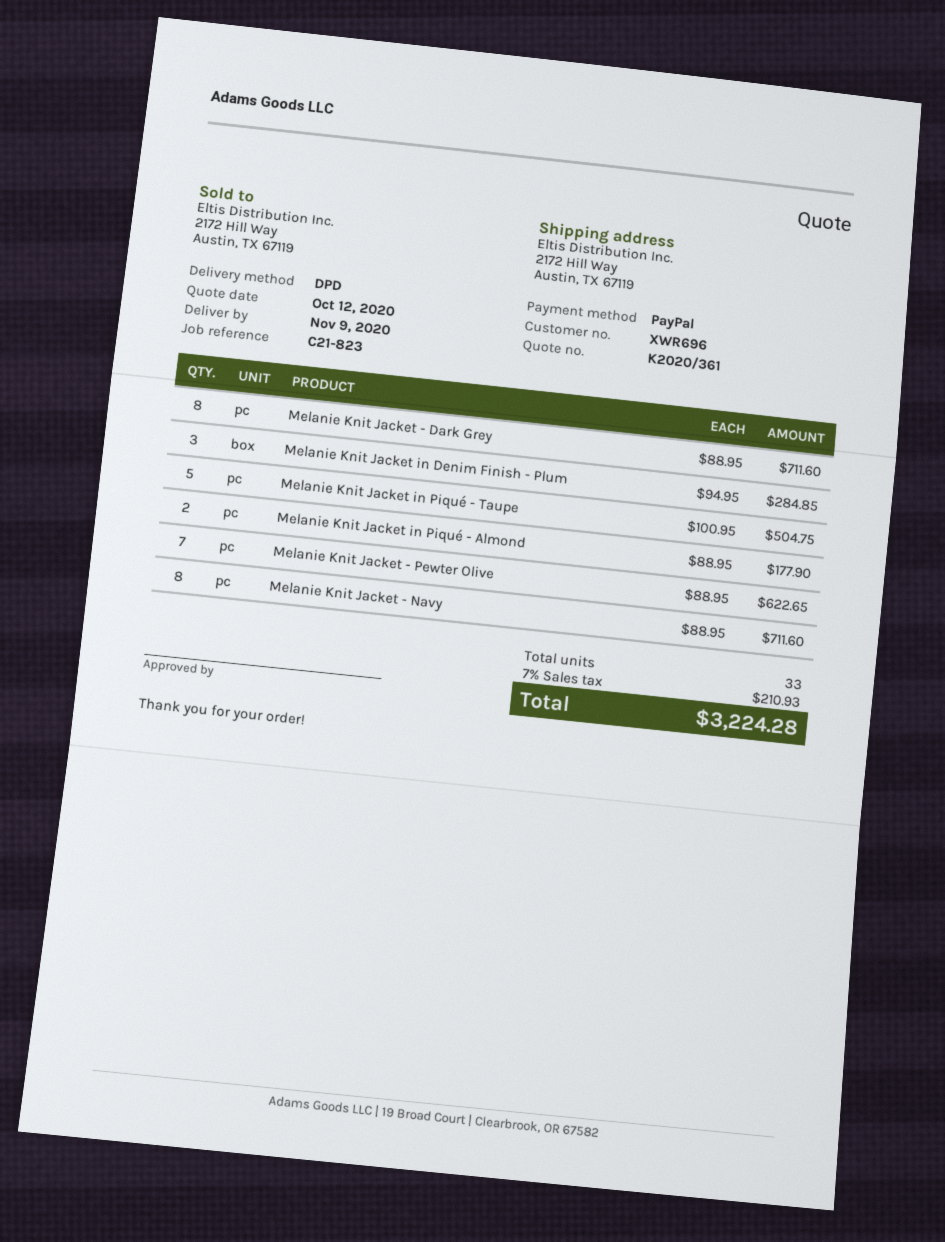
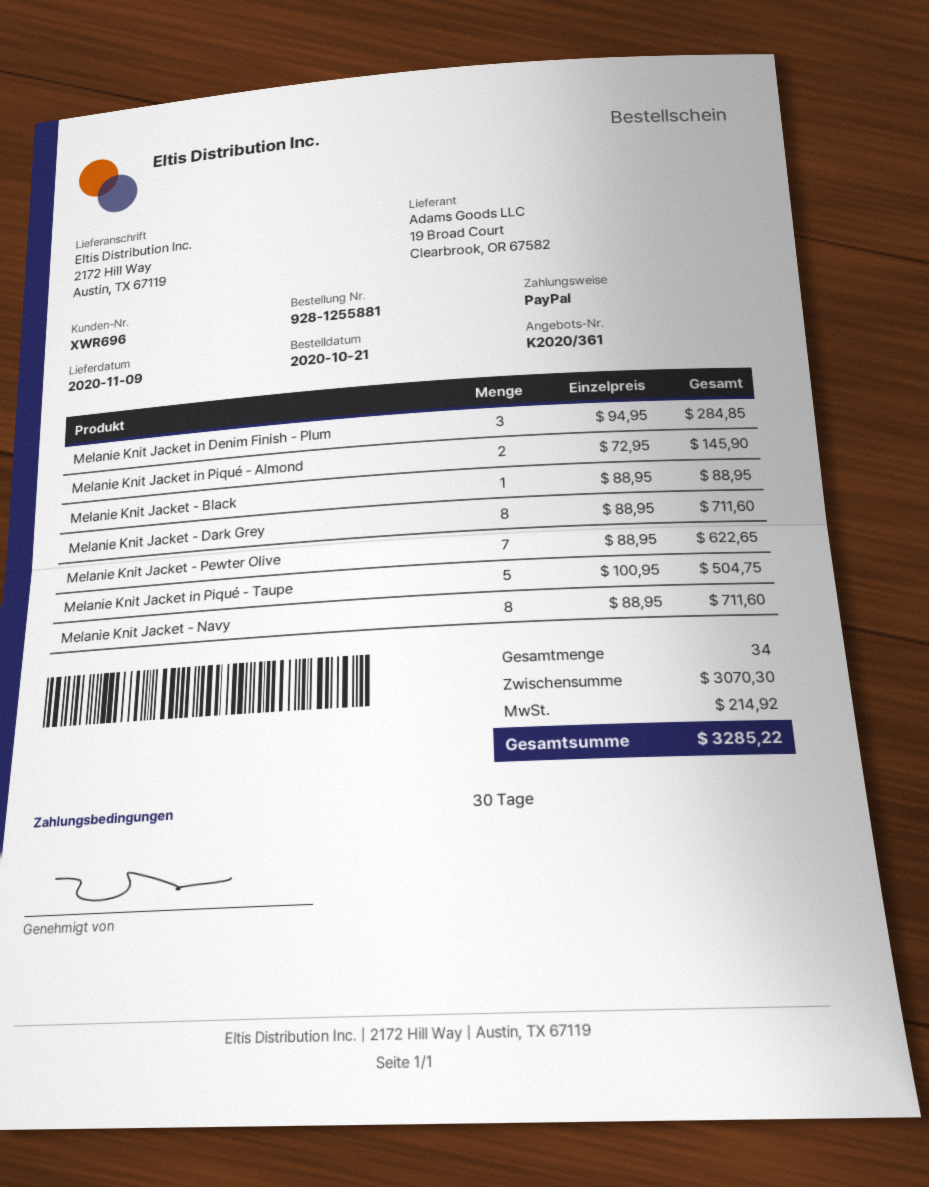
Melanie Knit Jacket in Piqué - Almond: 2 x 88.95 = 177.90 -> 2 x 72.95 = 145.90
Melanie Knit Jacket - Black: none -> 1 x 88.95 = 88.95
total quantity: 33 -> 34
tax: 210.93 -> 214.92
total: 3224.28 -> 3285.22

